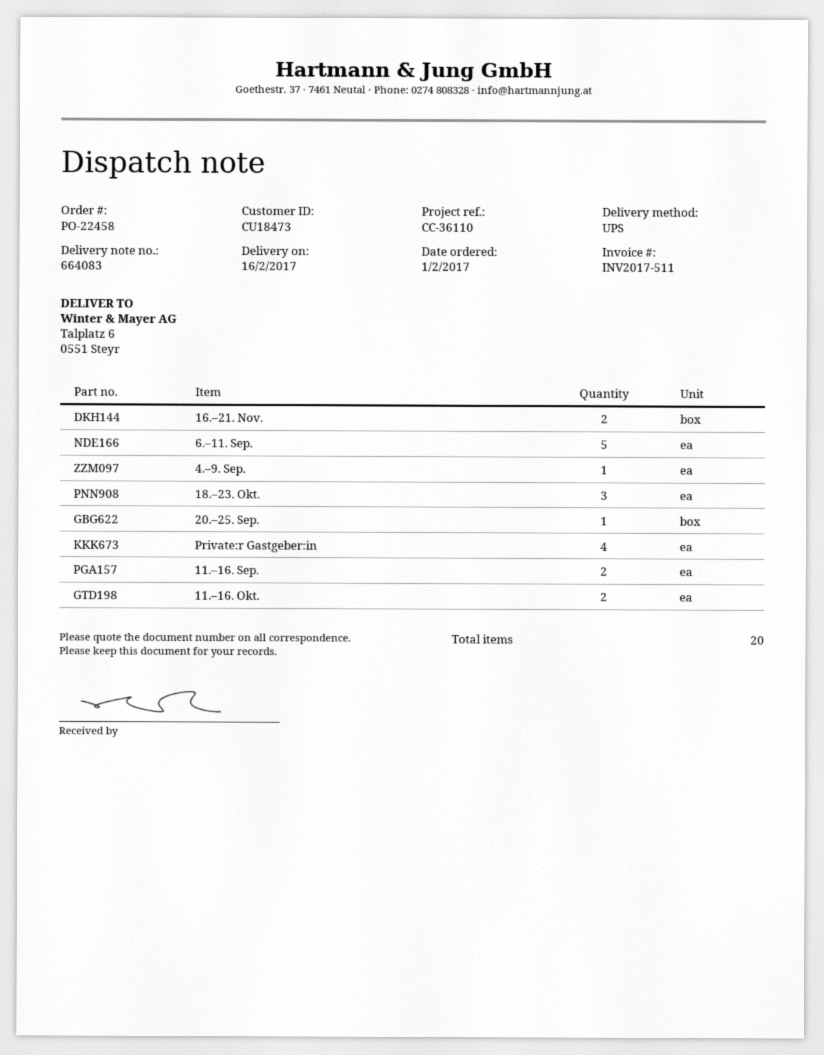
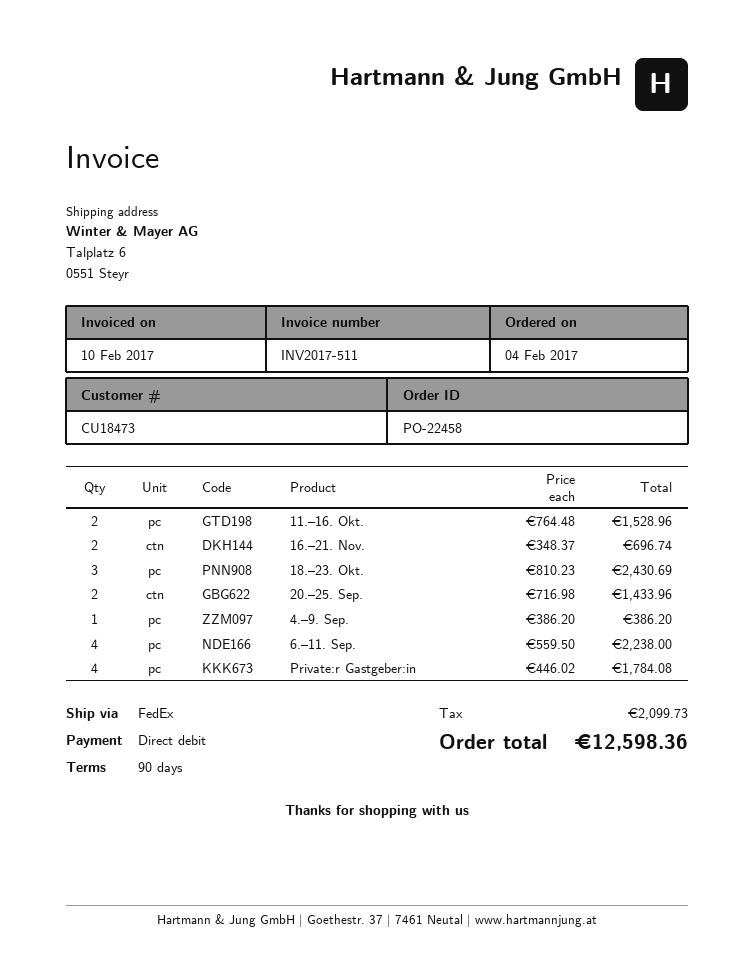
order date: 2017-02-01 -> 2017-02-04
shipping method: UPS -> FedEx
6.–11. Sep.: 5 -> 4
20.–25. Sep.: 1 -> 2
11.–16. Sep.: 2 -> none

